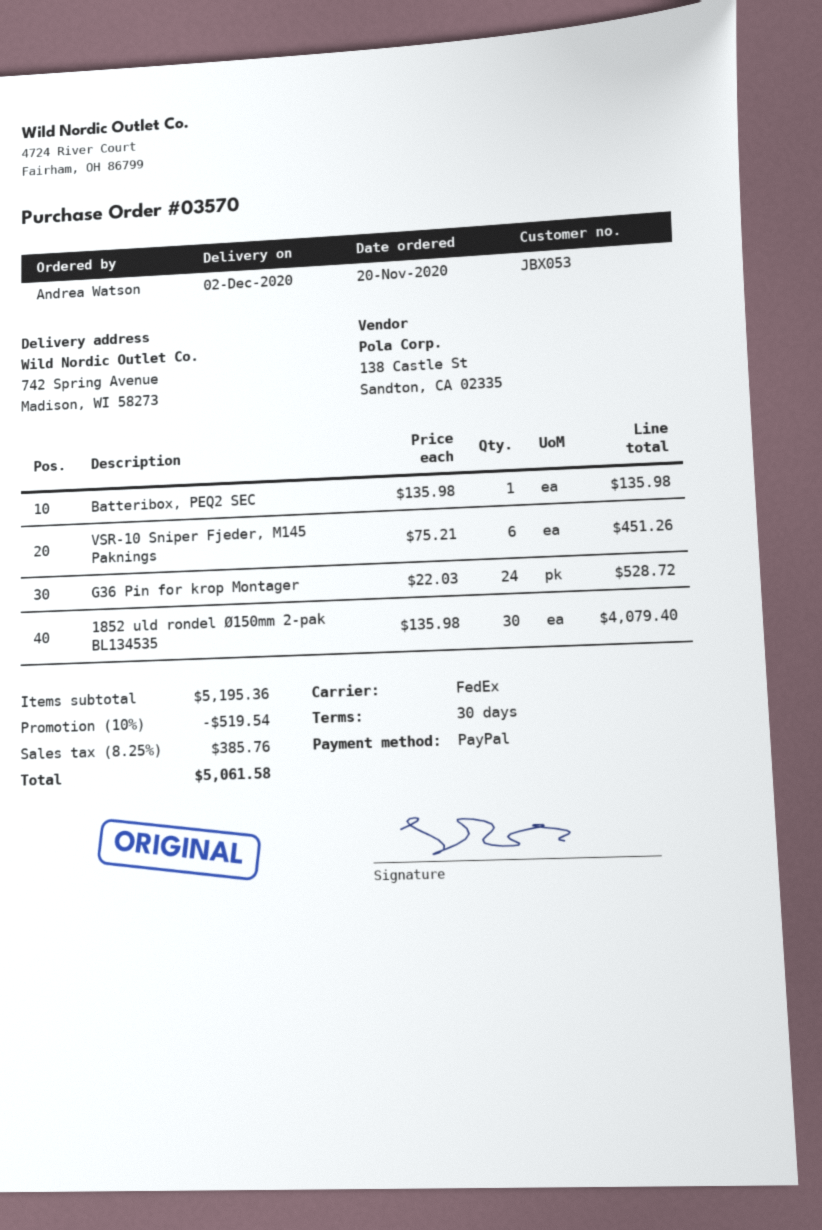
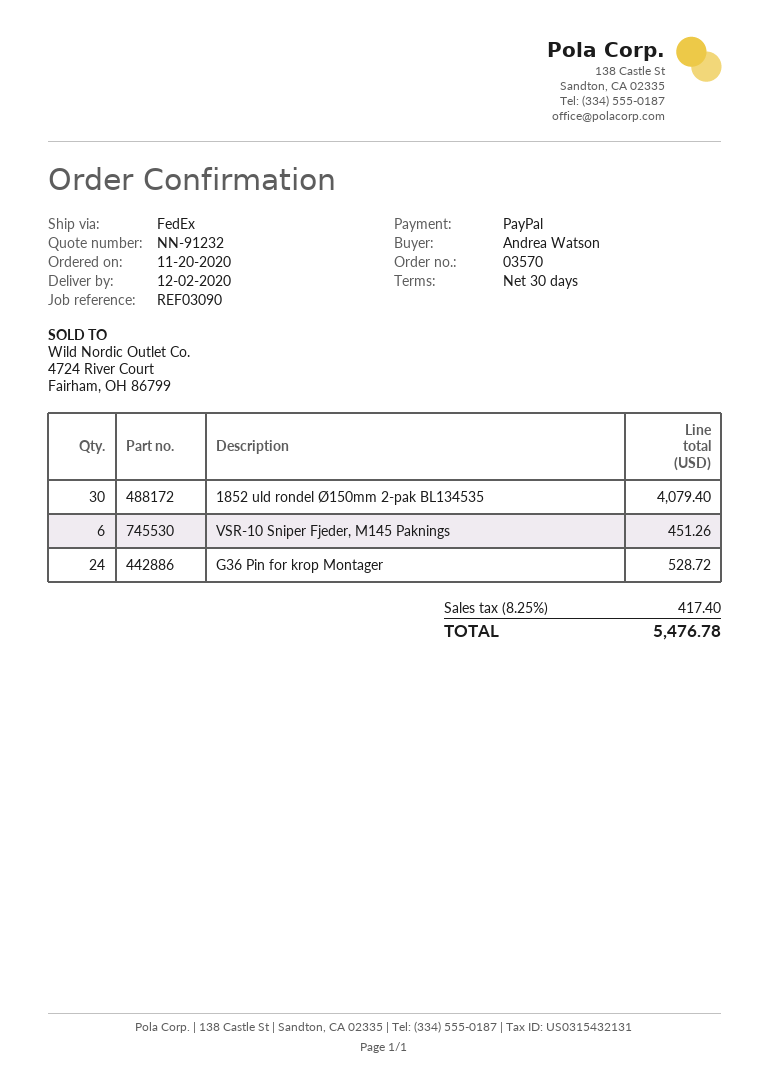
Batteribox, PEQ2 SEC: 1 for 135.98 -> none
discount: 10% = 519.54 -> none
tax: 8.25% = 385.76 -> 8.25% = 417.40
total: 5061.58 -> 5476.78

